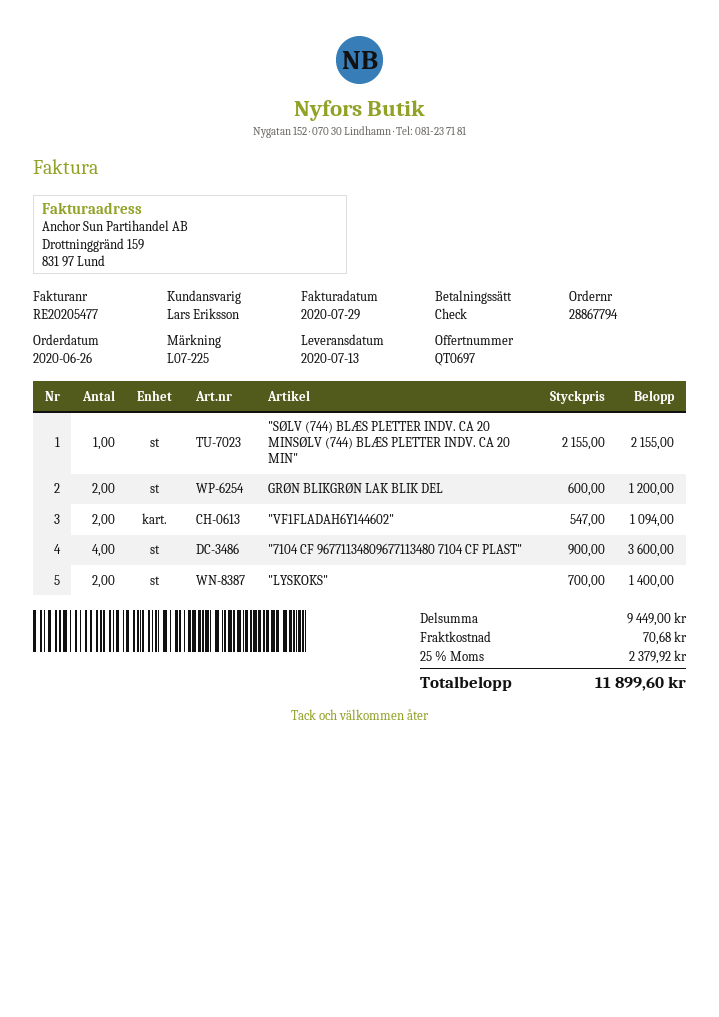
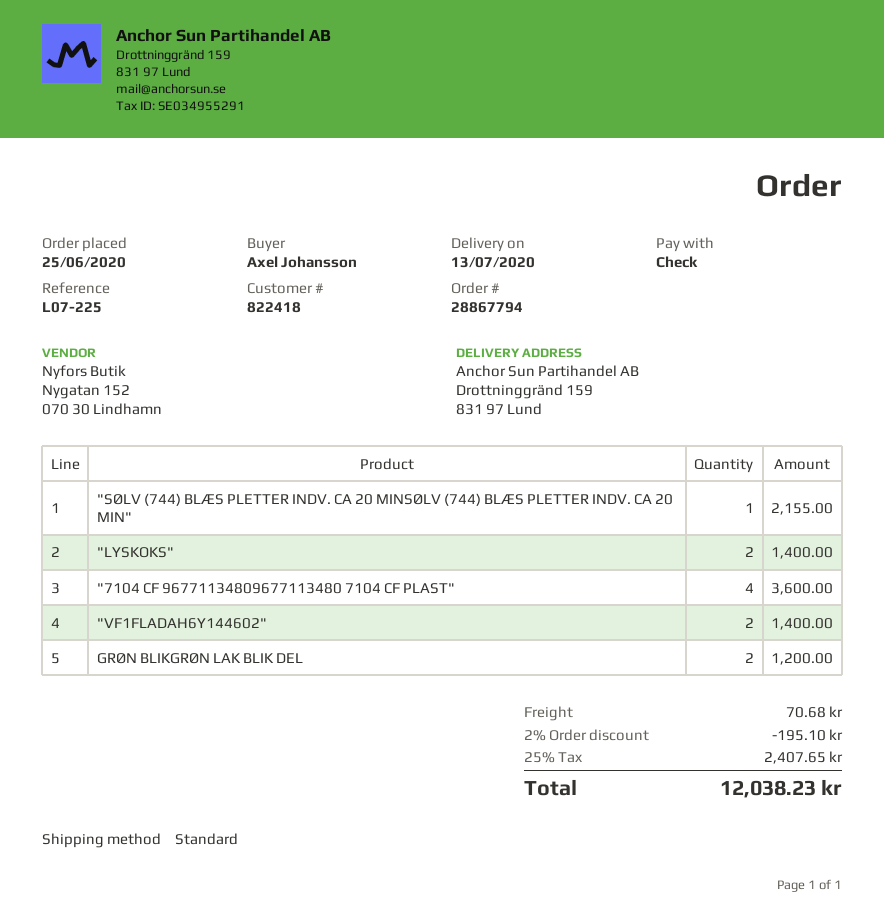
order date: 2020-06-26 -> 2020-06-25
"VF1FLADAH6Y144602": 2 for 1094.00 -> 2 for 1400.00
discount: none -> 2% = 195.10
tax: 25% = 2379.92 -> 25% = 2407.65
total: 11899.60 -> 12038.23

